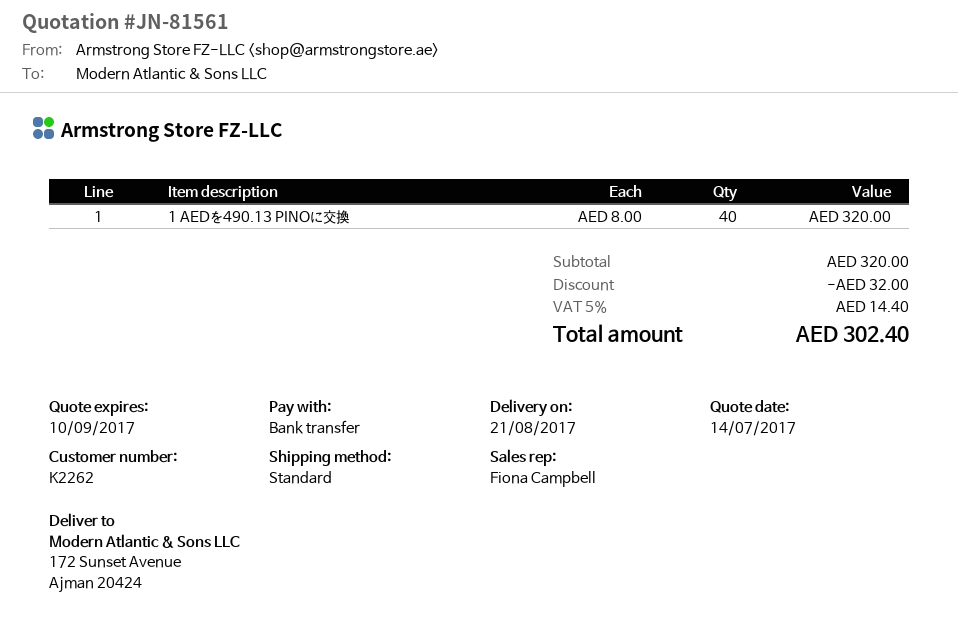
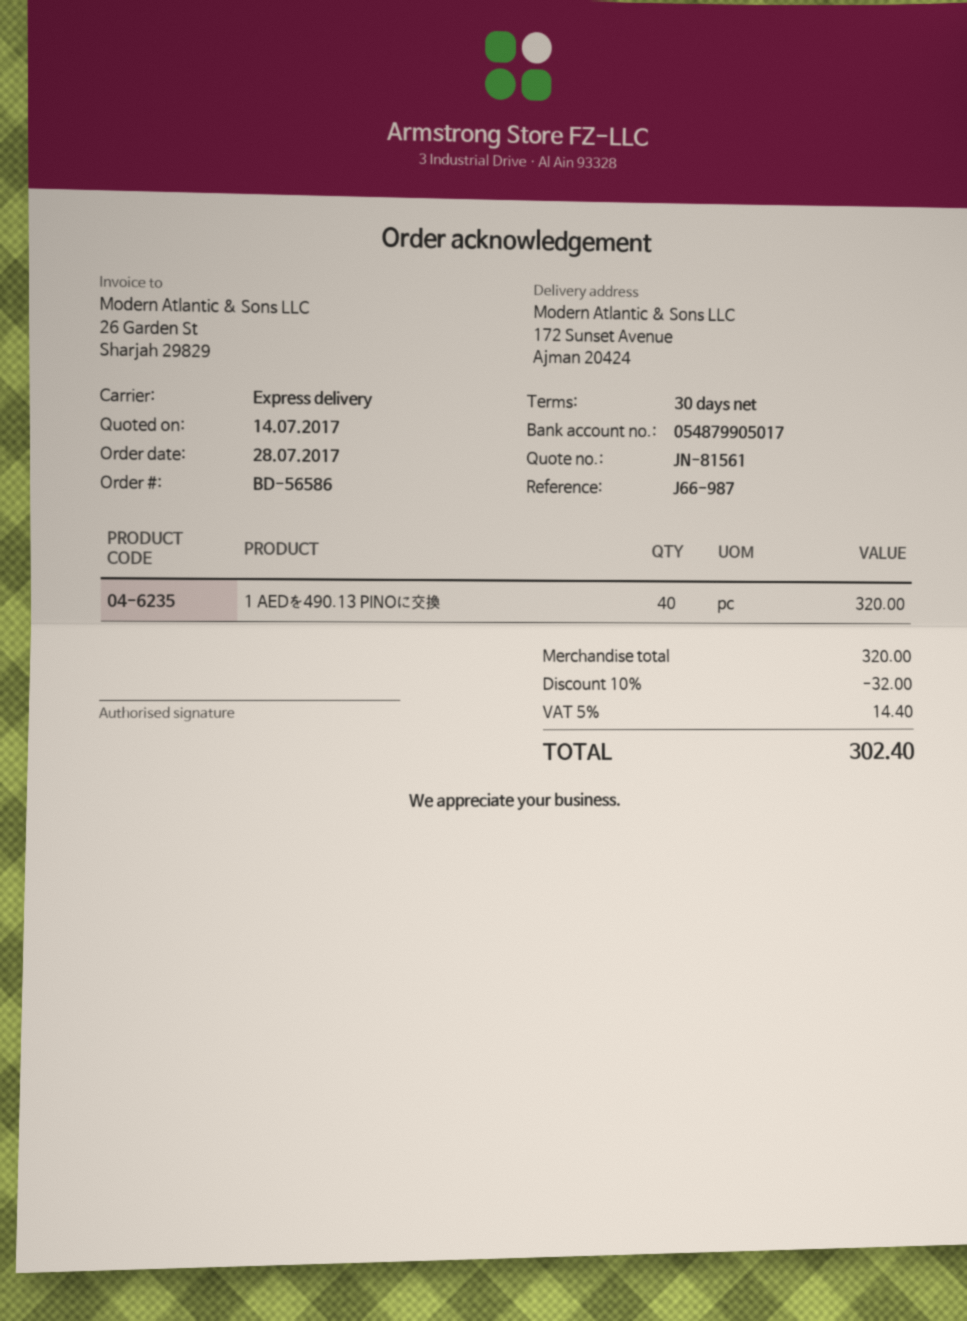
shipping method: standard -> express

